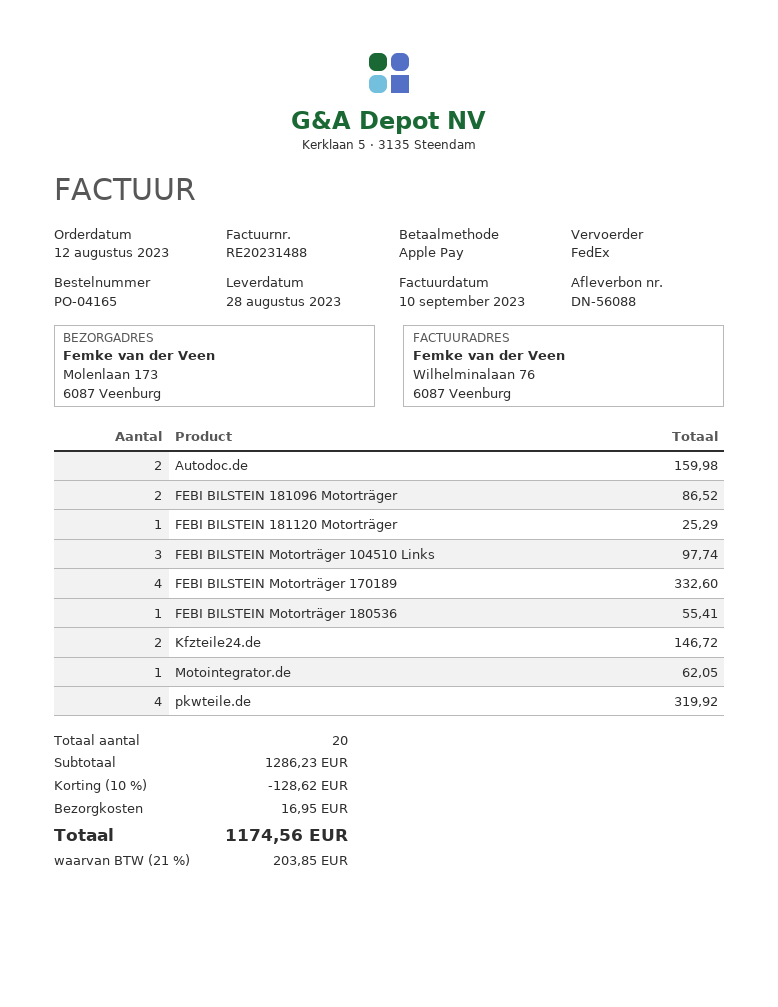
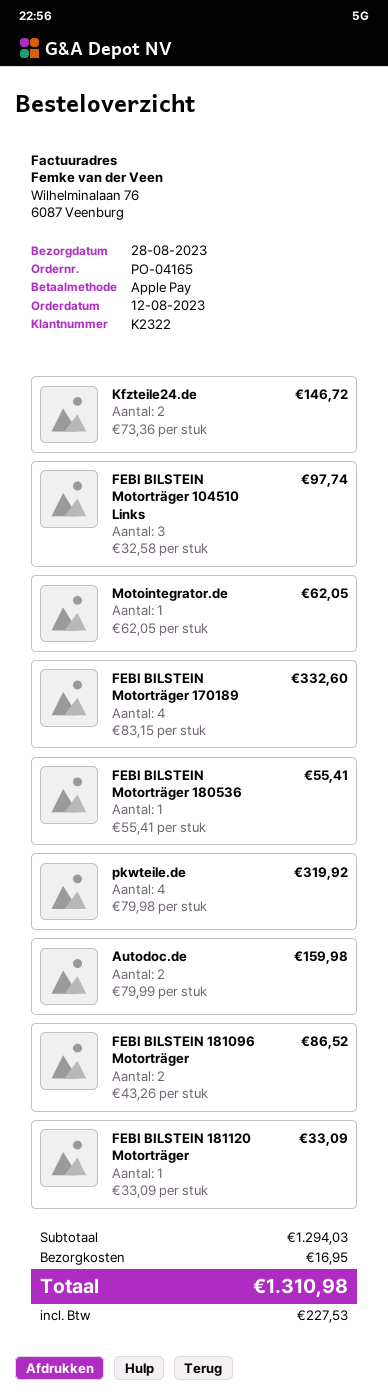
FEBI BILSTEIN 181120 Motorträger: 1 for 25.29 -> 1 for 33.09
subtotal: 1286.23 -> 1294.03
discount: 10% = 128.62 -> none
tax: 203.85 -> 227.53
total: 1174.56 -> 1310.98

